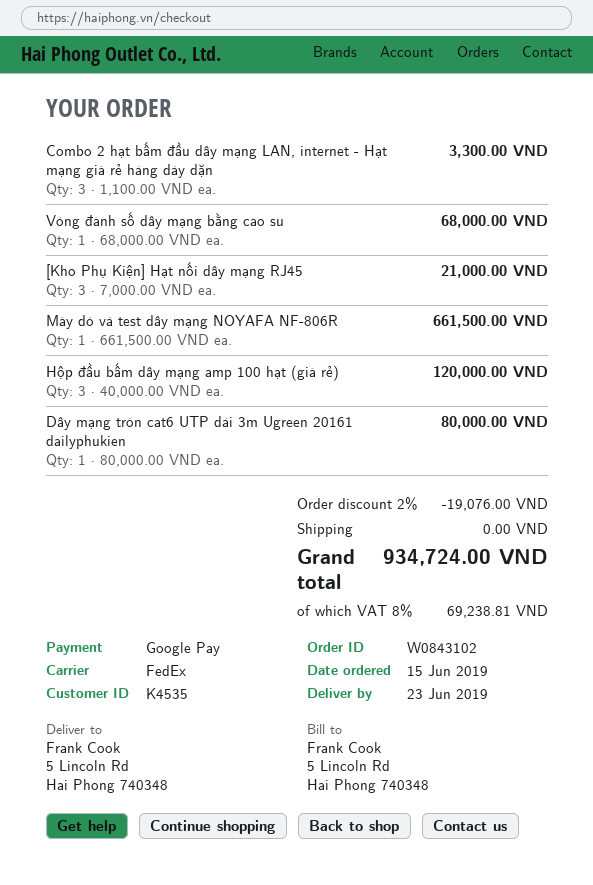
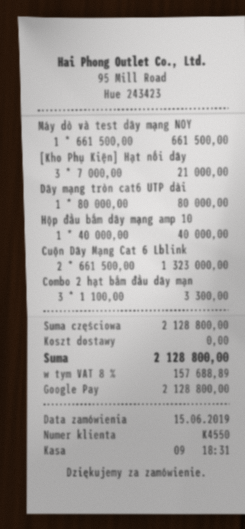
customer number: K4535 -> K4550
Vòng đánh số dây mạng bằng cao su: 1 x 68000.00 = 68000.00 -> none
Hộp đầu bấm dây mạng amp 100 hạt (giá rẻ): 3 x 40000.00 = 120000.00 -> 1 x 40000.00 = 40000.00
Cuộn Dây Mạng Cat 6 Lblink: none -> 2 x 661500.00 = 1323000.00
discount: 2% = 19076.00 -> none
tax: 8% = 69238.81 -> 8% = 157688.89
total: 934724.00 -> 2128800.00

